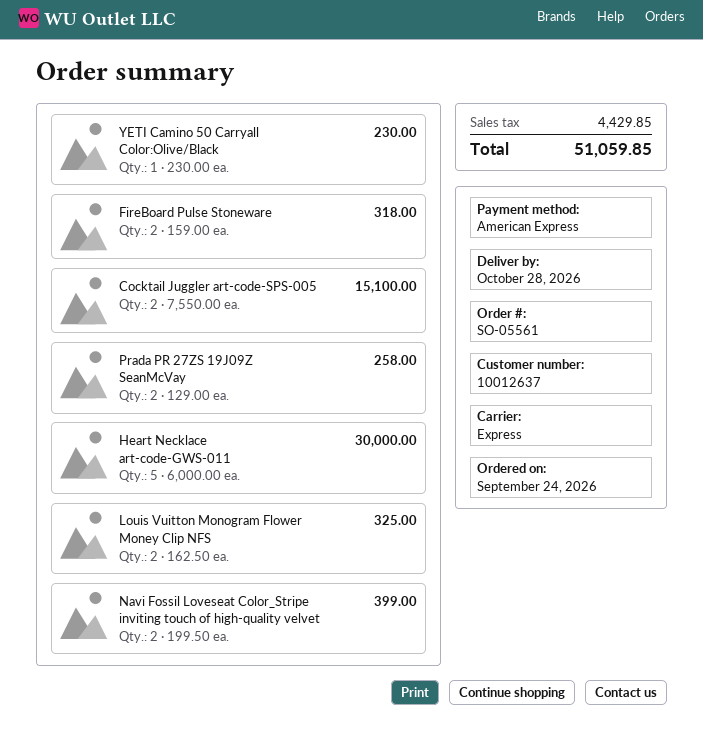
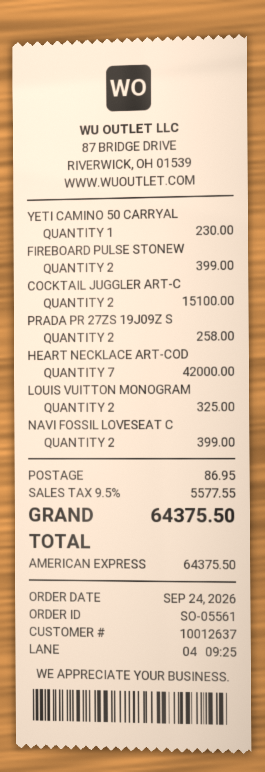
FireBoard Pulse Stoneware: 2 for 318.00 -> 2 for 399.00
Heart Necklace art-code-GWS-011: 5 for 30000.00 -> 7 for 42000.00
shipping: none -> 86.95
tax: 4429.85 -> 5577.55
total: 51059.85 -> 64375.50

